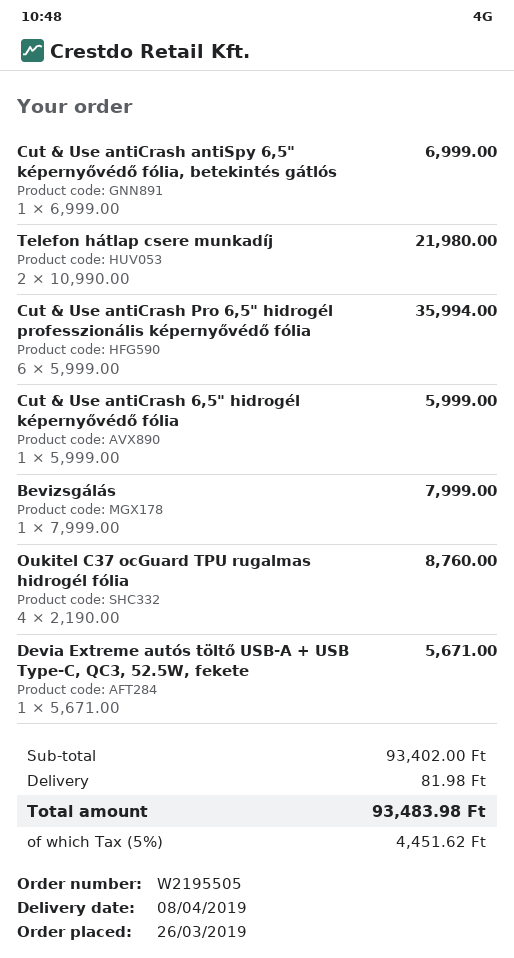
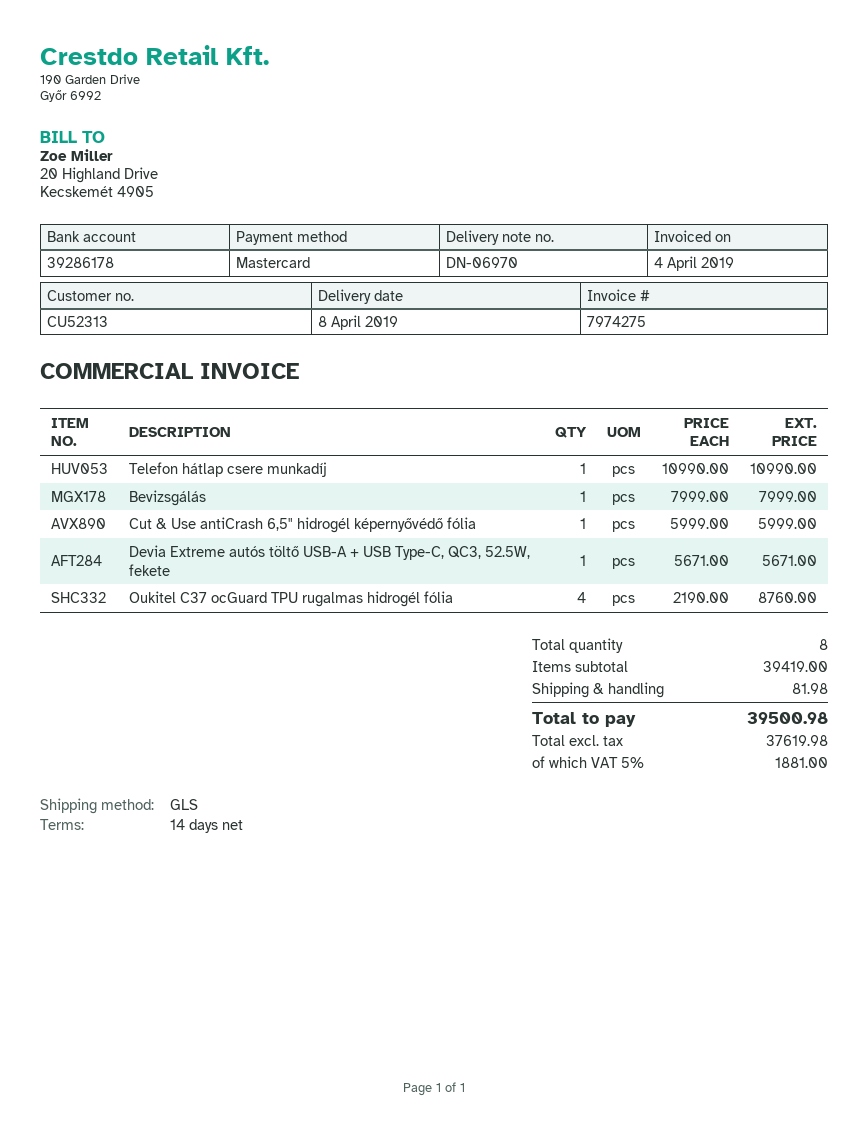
Cut & Use antiCrash antiSpy 6,5" képernyővédő fólia, betekintés gátlós: 1 x 6999.00 = 6999.00 -> none
Telefon hátlap csere munkadíj: 2 x 10990.00 = 21980.00 -> 1 x 10990.00 = 10990.00
Cut & Use antiCrash Pro 6,5" hidrogél professzionális képernyővédő fólia: 6 x 5999.00 = 35994.00 -> none
subtotal: 93402.00 -> 39419.00
tax: 5% = 4451.62 -> 5% = 1881.00
total: 93483.98 -> 39500.98

